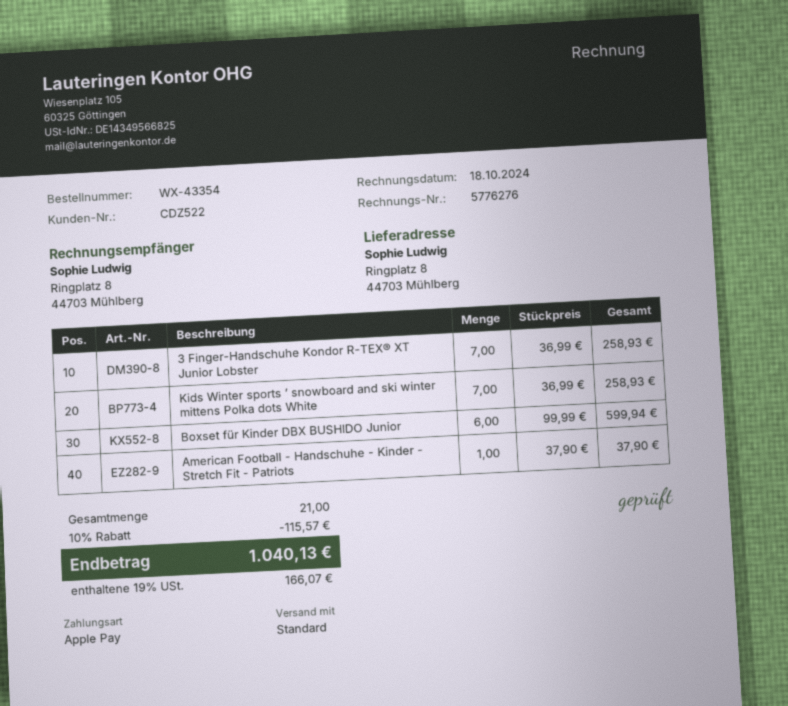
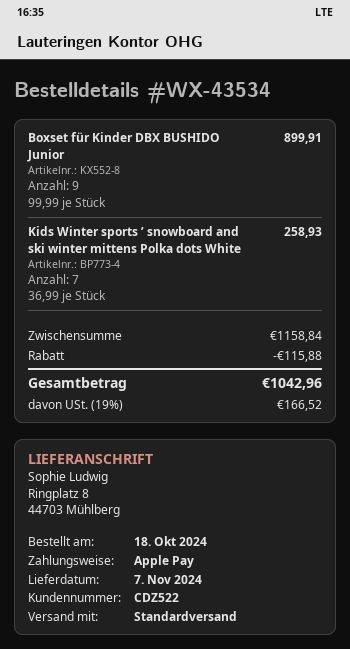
order number: WX-43354 -> WX-43534
3 Finger-Handschuhe Kondor R-TEX® XT Junior Lobster: 7 x 36.99 = 258.93 -> none
Boxset für Kinder DBX BUSHIDO Junior: 6 x 99.99 = 599.94 -> 9 x 99.99 = 899.91
American Football - Handschuhe - Kinder - Stretch Fit - Patriots: 1 x 37.90 = 37.90 -> none
discount: 115.57 -> 115.88
tax: 19% = 166.07 -> 19% = 166.52
total: 1040.13 -> 1042.96

